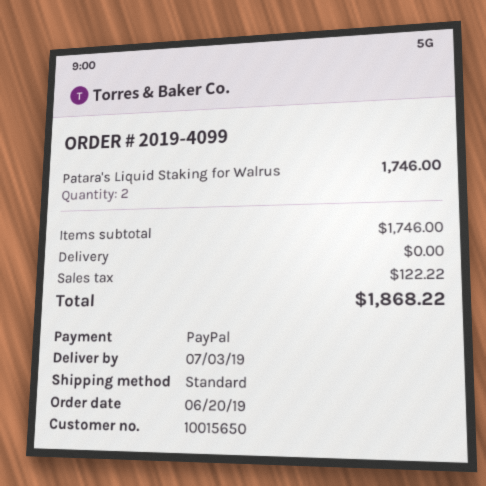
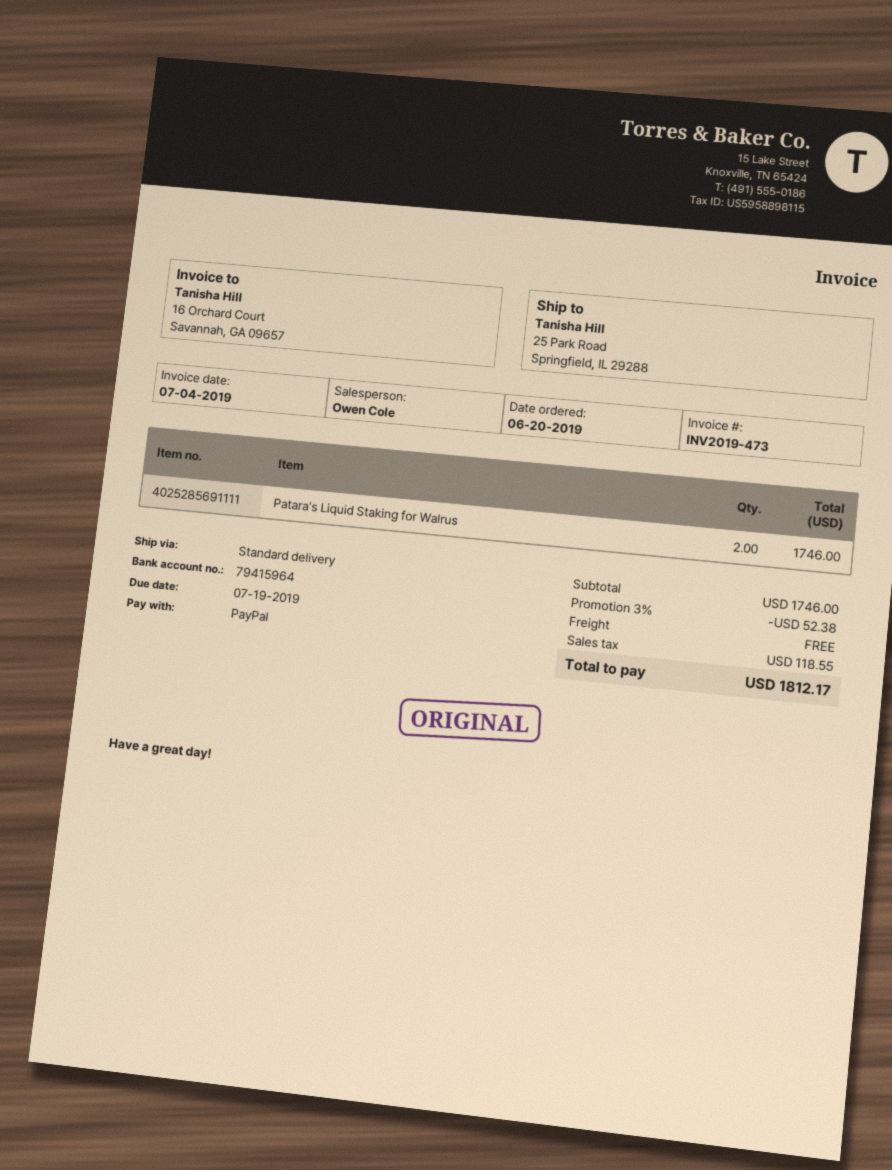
discount: none -> 3% = 52.38
tax: 122.22 -> 118.55
total: 1868.22 -> 1812.17

